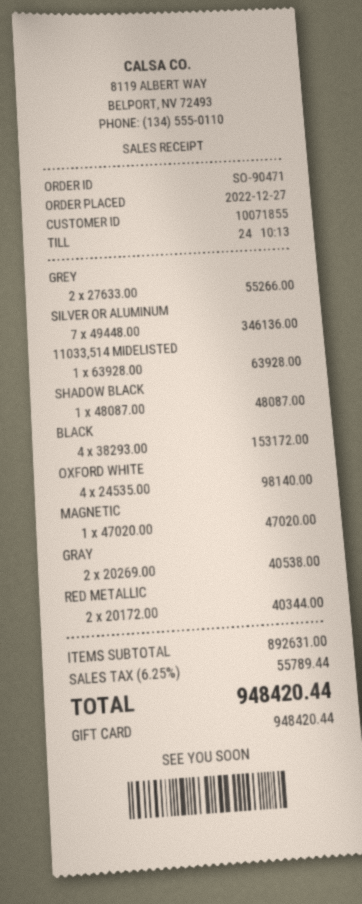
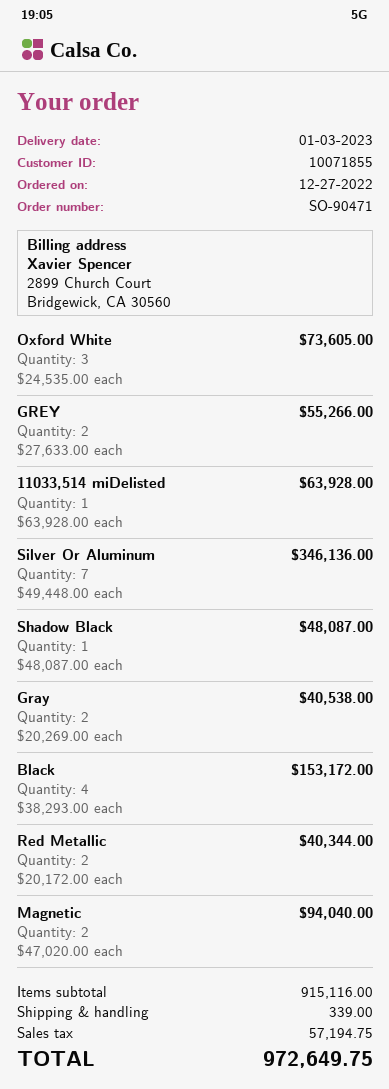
OXFORD WHITE: 4 x 24535.00 = 98140.00 -> 3 x 24535.00 = 73605.00
MAGNETIC: 1 x 47020.00 = 47020.00 -> 2 x 47020.00 = 94040.00
subtotal: 892631.00 -> 915116.00
shipping: none -> 339.00
tax: 55789.44 -> 57194.75
total: 948420.44 -> 972649.75

